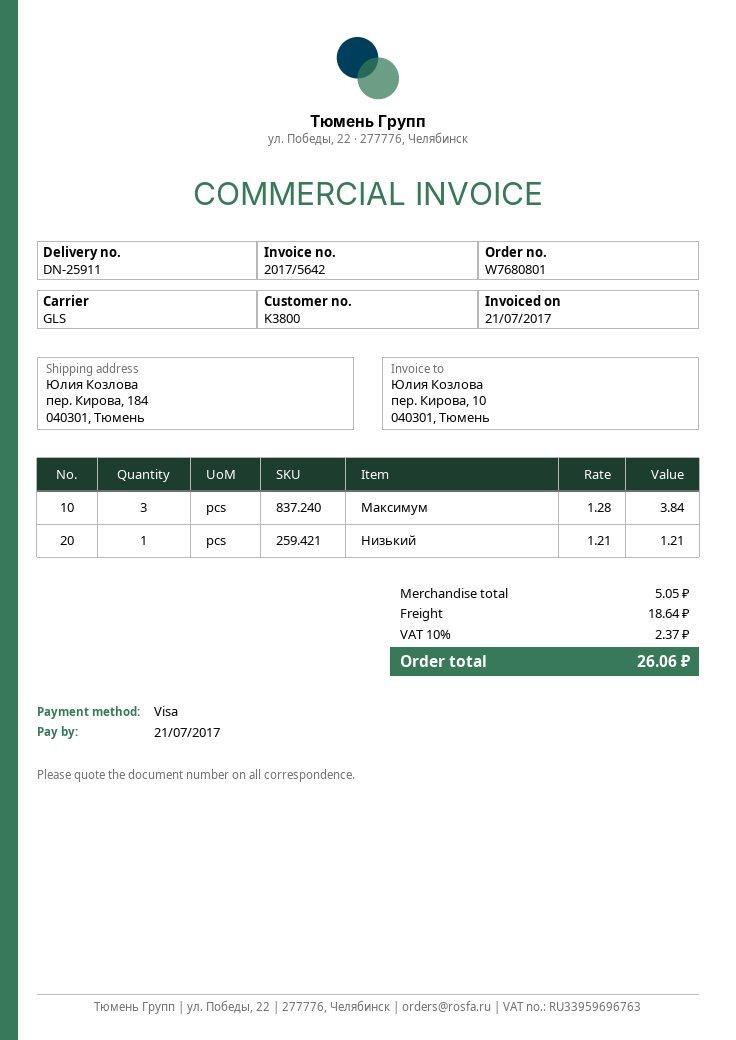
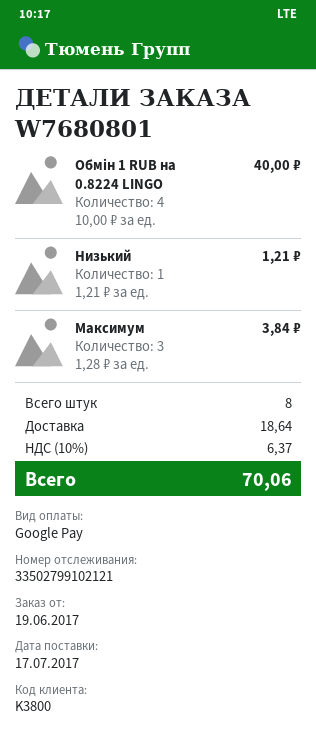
payment method: Visa -> Google Pay
Обмін 1 RUB на 0.8224 LINGO: none -> 4 x 10.00 = 40.00
tax: 10% = 2.37 -> 10% = 6.37
total: 26.06 -> 70.06

